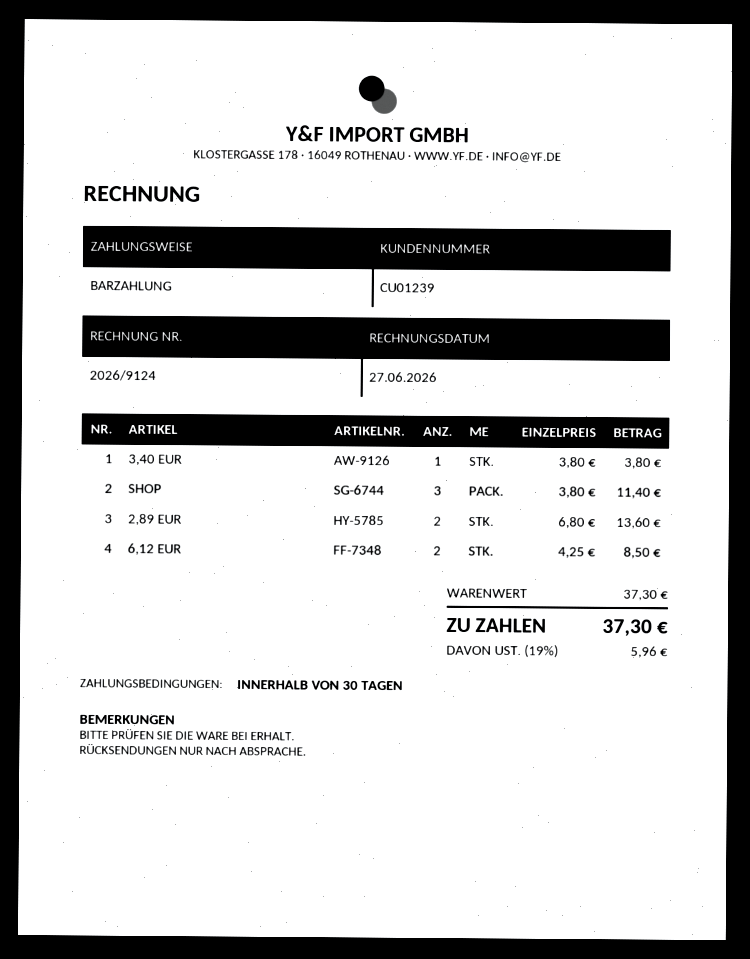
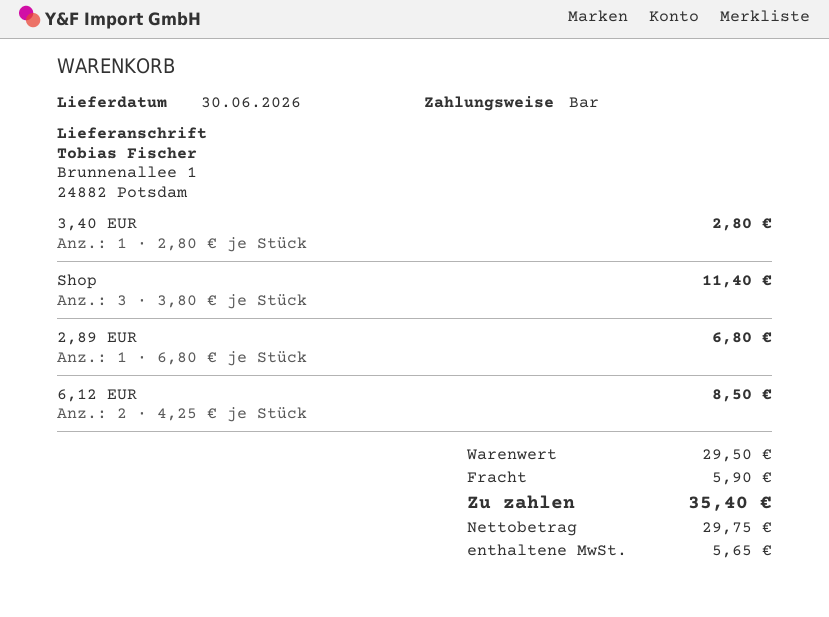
3,40 EUR: 1 x 3.80 = 3.80 -> 1 x 2.80 = 2.80
2,89 EUR: 2 x 6.80 = 13.60 -> 1 x 6.80 = 6.80
subtotal: 37.30 -> 29.50
shipping: none -> 5.90
tax: 5.96 -> 5.65
total: 37.30 -> 35.40

